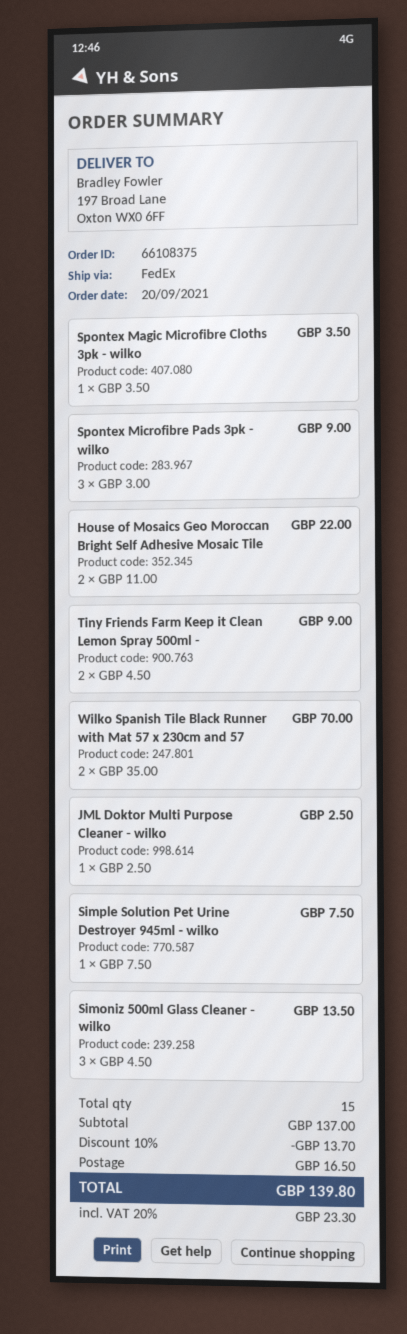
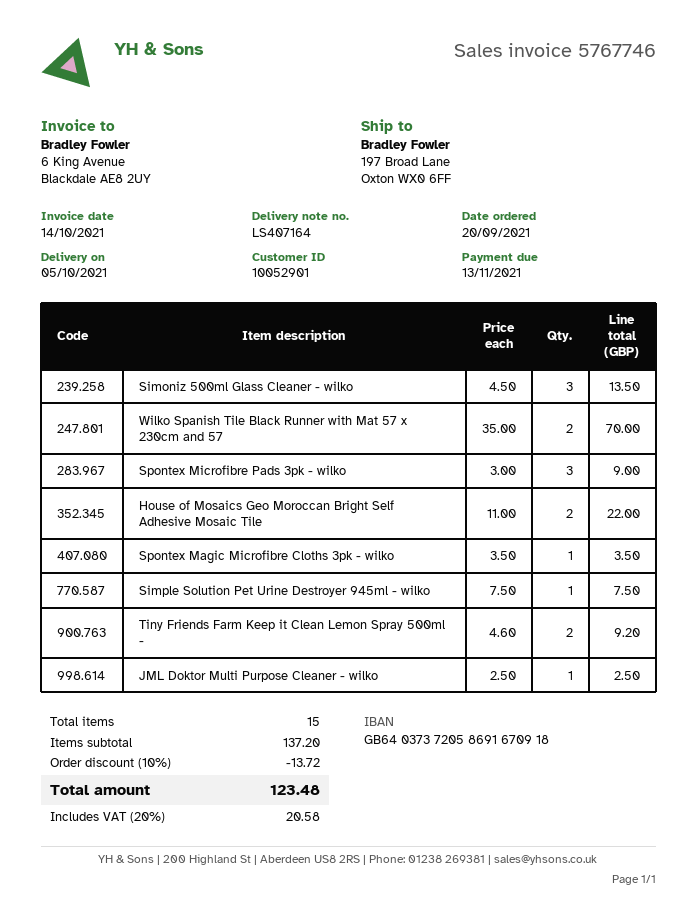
Tiny Friends Farm Keep it Clean Lemon Spray 500ml -: 2 x 4.50 = 9.00 -> 2 x 4.60 = 9.20
subtotal: 137.00 -> 137.20
discount: 10% = 13.70 -> 10% = 13.72
shipping: 16.50 -> none
tax: 20% = 23.30 -> 20% = 20.58
total: 139.80 -> 123.48

